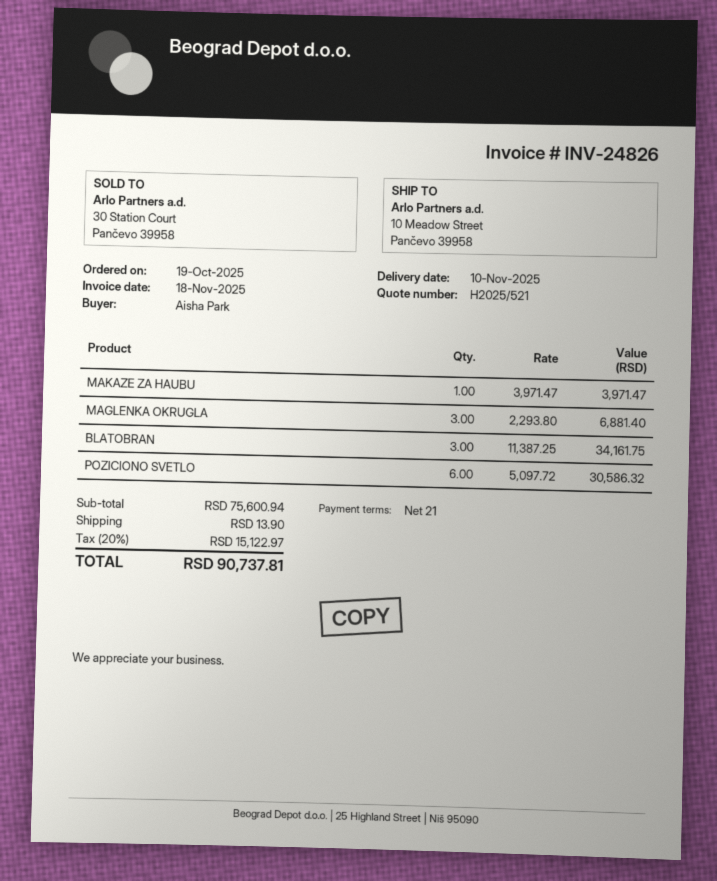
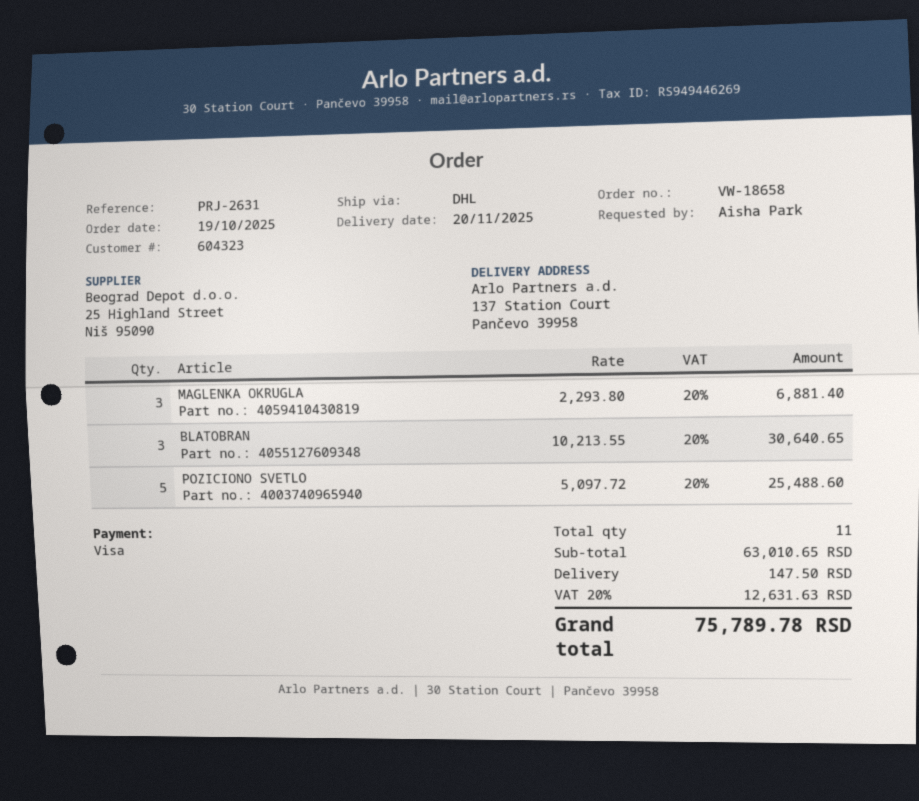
delivery date: 2025-11-10 -> 2025-11-20
ship to: 10 Meadow Street, Pančevo 39958 -> 137 Station Court, Pančevo 39958
MAKAZE ZA HAUBU: 1 x 3971.47 = 3971.47 -> none
BLATOBRAN: 3 x 11387.25 = 34161.75 -> 3 x 10213.55 = 30640.65
POZICIONO SVETLO: 6 x 5097.72 = 30586.32 -> 5 x 5097.72 = 25488.60
subtotal: 75600.94 -> 63010.65
shipping: 13.90 -> 147.50
tax: 20% = 15122.97 -> 20% = 12631.63
total: 90737.81 -> 75789.78

